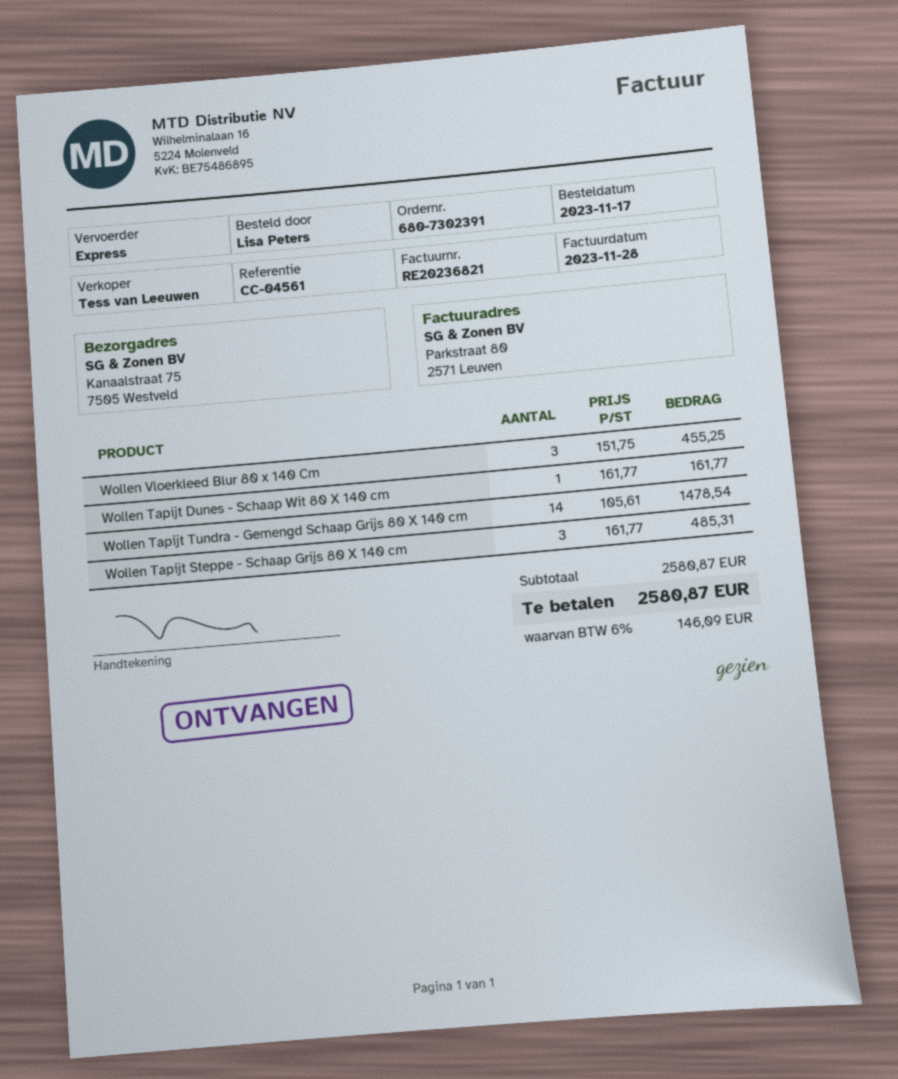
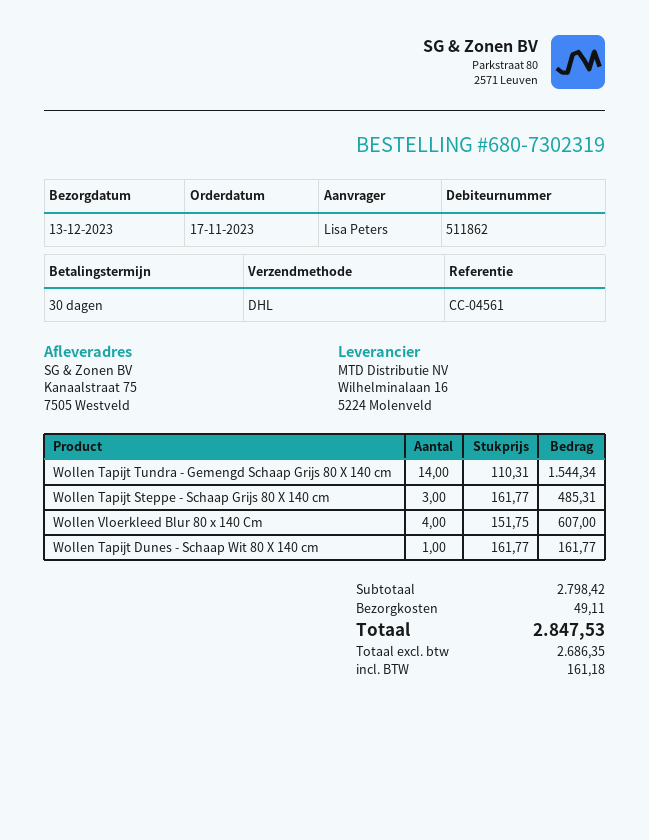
order number: 680-7302391 -> 680-7302319
shipping method: express -> DHL
Wollen Vloerkleed Blur 80 x 140 Cm: 3 x 151.75 = 455.25 -> 4 x 151.75 = 607.00
Wollen Tapijt Tundra - Gemengd Schaap Grijs 80 X 140 cm: 14 x 105.61 = 1478.54 -> 14 x 110.31 = 1544.34
subtotal: 2580.87 -> 2798.42
shipping: none -> 49.11
tax: 146.09 -> 161.18
total: 2580.87 -> 2847.53

